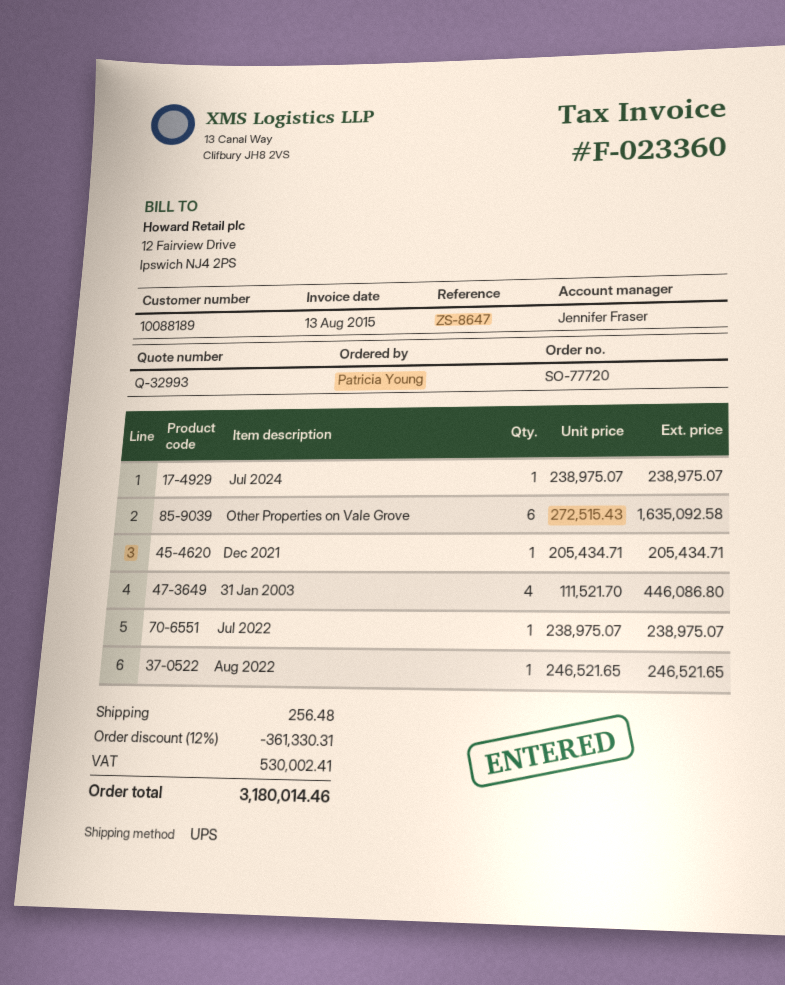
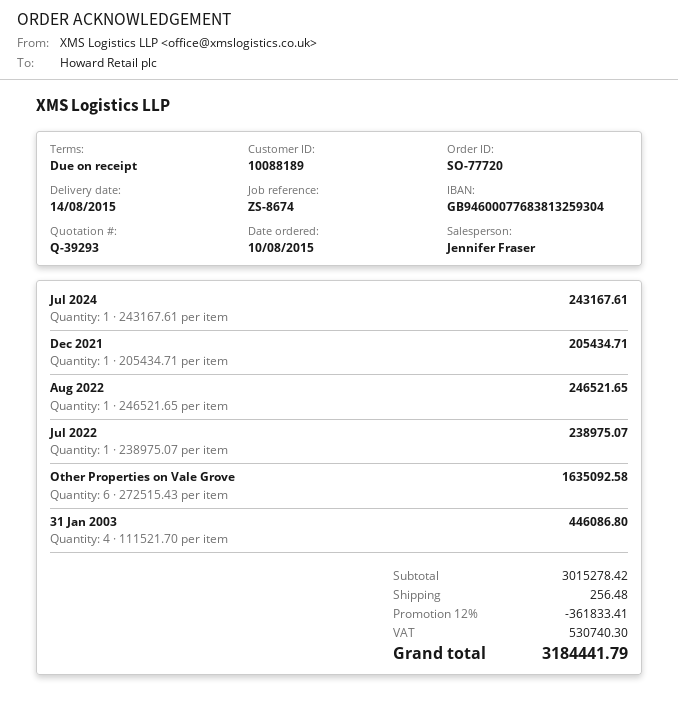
quote number: Q-32993 -> Q-39293
reference: ZS-8647 -> ZS-8674
Jul 2024: 1 x 238975.07 = 238975.07 -> 1 x 243167.61 = 243167.61
discount: 12% = 361330.31 -> 12% = 361833.41
tax: 530002.41 -> 530740.30
total: 3180014.46 -> 3184441.79

